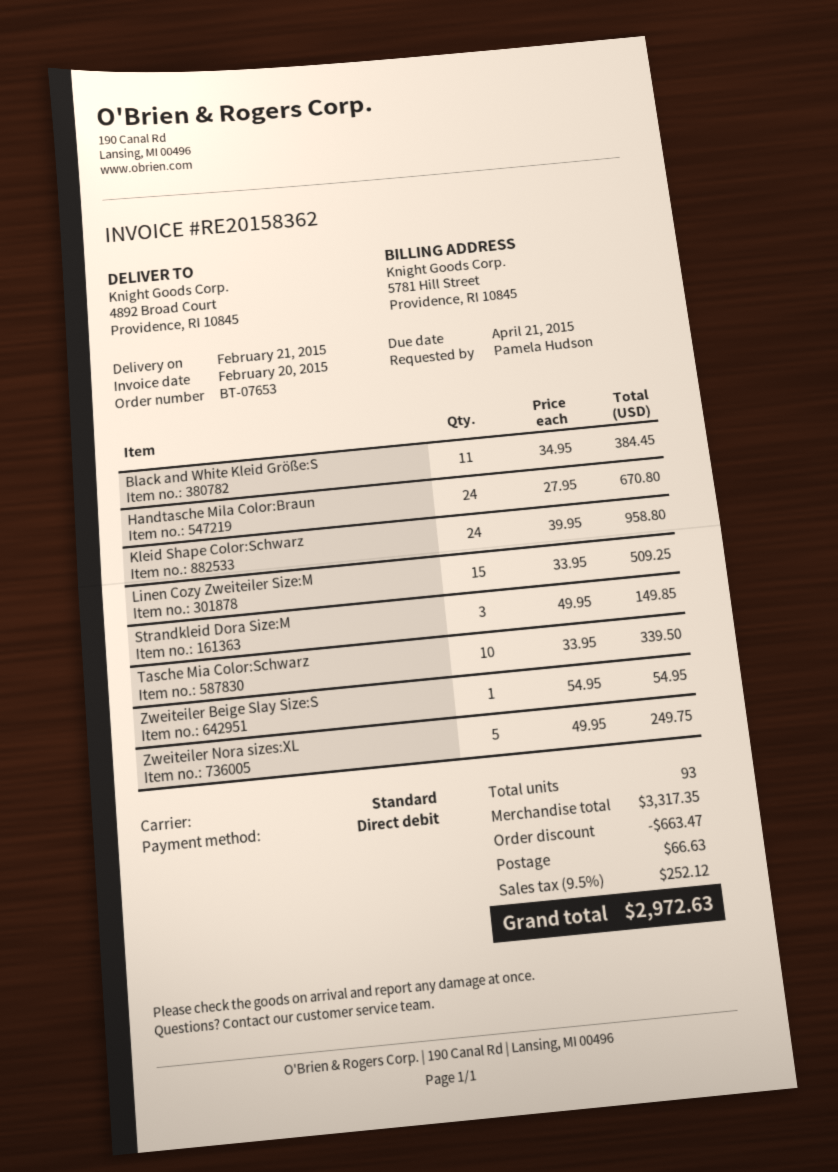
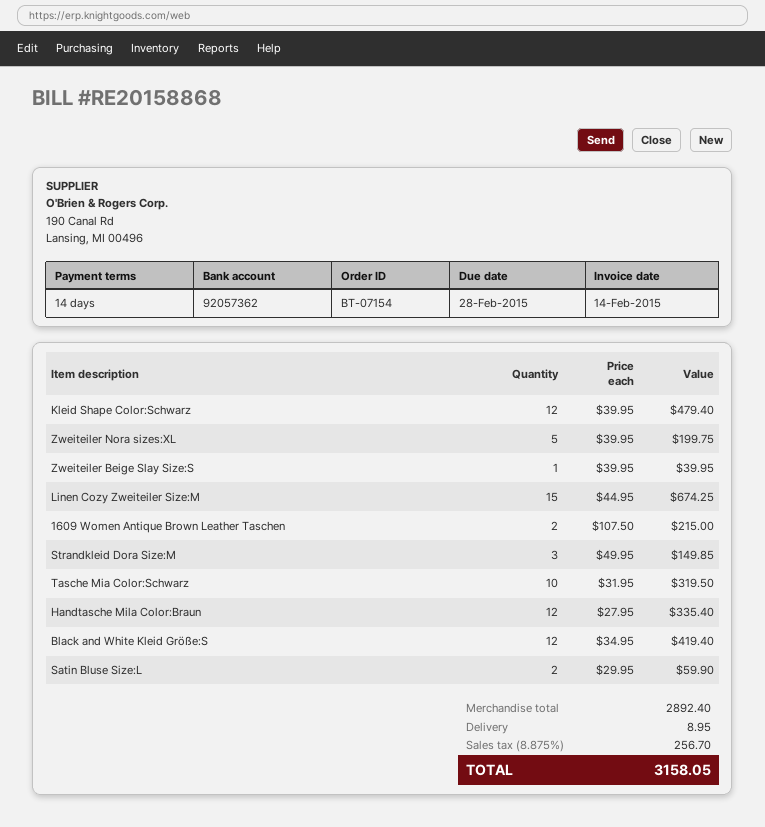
order number: BT-07653 -> BT-07154
invoice number: RE20158362 -> RE20158868
invoice date: 2015-02-20 -> 2015-02-14
due date: 2015-04-21 -> 2015-02-28
Black and White Kleid Größe:S: 11 x 34.95 = 384.45 -> 12 x 34.95 = 419.40
Handtasche Mila Color:Braun: 24 x 27.95 = 670.80 -> 12 x 27.95 = 335.40
Kleid Shape Color:Schwarz: 24 x 39.95 = 958.80 -> 12 x 39.95 = 479.40
Linen Cozy Zweiteiler Size:M: 15 x 33.95 = 509.25 -> 15 x 44.95 = 674.25
Tasche Mia Color:Schwarz: 10 x 33.95 = 339.50 -> 10 x 31.95 = 319.50
Zweiteiler Beige Slay Size:S: 1 x 54.95 = 54.95 -> 1 x 39.95 = 39.95
Zweiteiler Nora sizes:XL: 5 x 49.95 = 249.75 -> 5 x 39.95 = 199.75
1609 Women Antique Brown Leather Taschen: none -> 2 x 107.50 = 215.00
Satin Bluse Size:L: none -> 2 x 29.95 = 59.90
subtotal: 3317.35 -> 2892.40
discount: 663.47 -> none
shipping: 66.63 -> 8.95
tax: 9.5% = 252.12 -> 8.875% = 256.70
total: 2972.63 -> 3158.05

